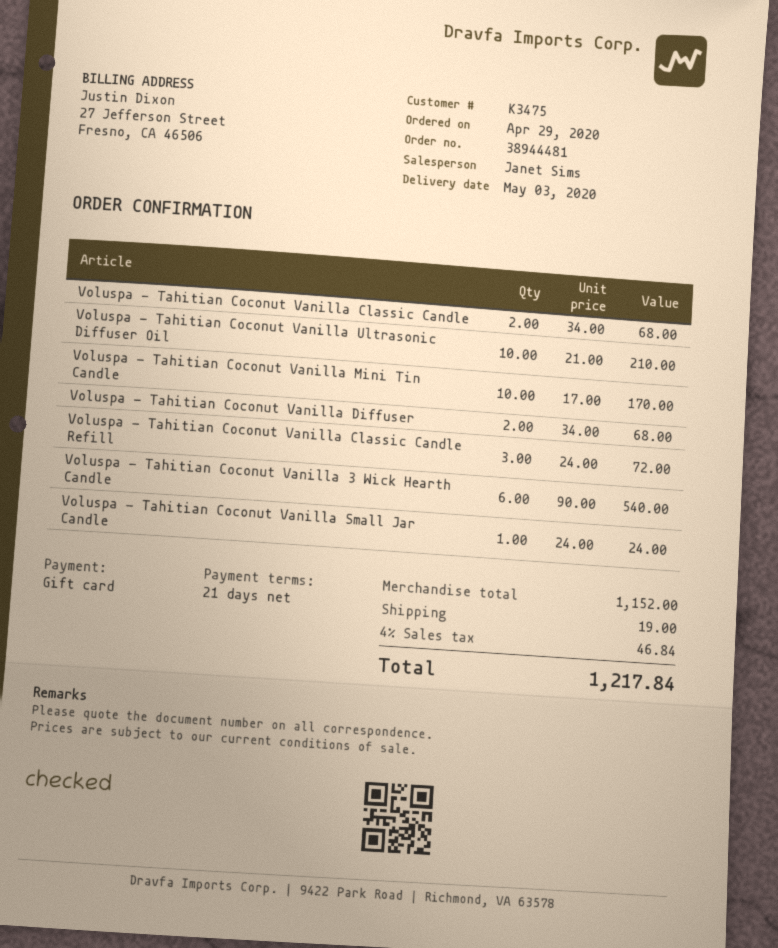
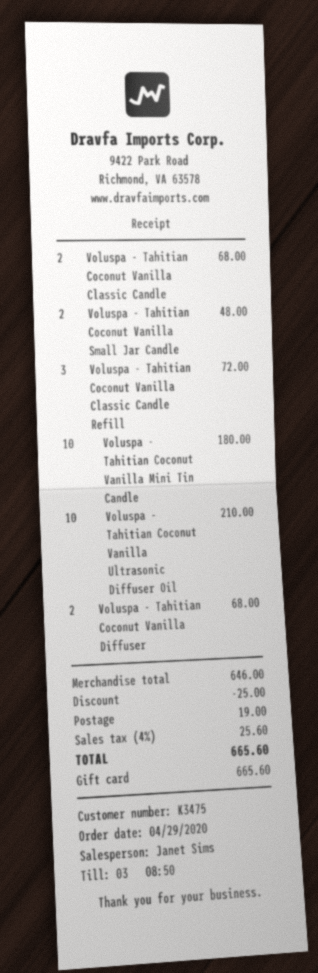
Voluspa - Tahitian Coconut Vanilla Mini Tin Candle: 10 for 170.00 -> 10 for 180.00
Voluspa - Tahitian Coconut Vanilla 3 Wick Hearth Candle: 6 for 540.00 -> none
Voluspa - Tahitian Coconut Vanilla Small Jar Candle: 1 for 24.00 -> 2 for 48.00
subtotal: 1152.00 -> 646.00
discount: none -> 25.00
tax: 4% = 46.84 -> 4% = 25.60
total: 1217.84 -> 665.60

